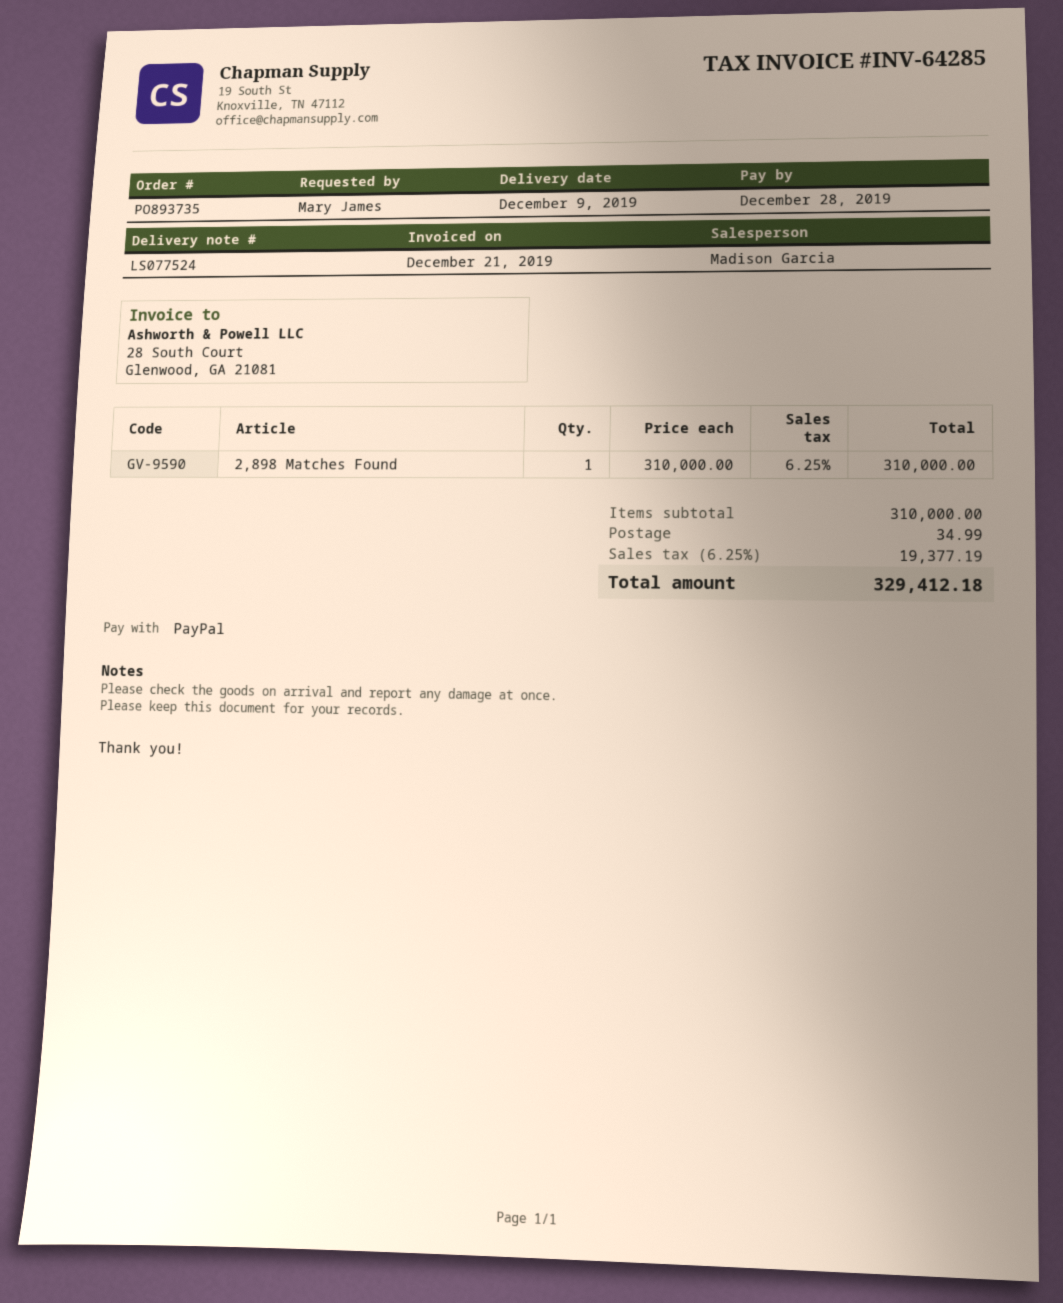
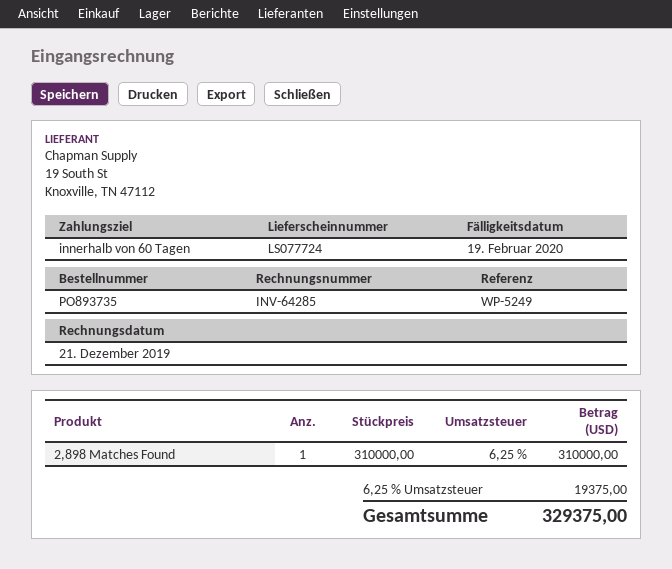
delivery note number: LS077524 -> LS077724
due date: 2019-12-28 -> 2020-02-19
shipping: 34.99 -> none
tax: 6.25% = 19377.19 -> 6.25% = 19375.00
total: 329412.18 -> 329375.00

